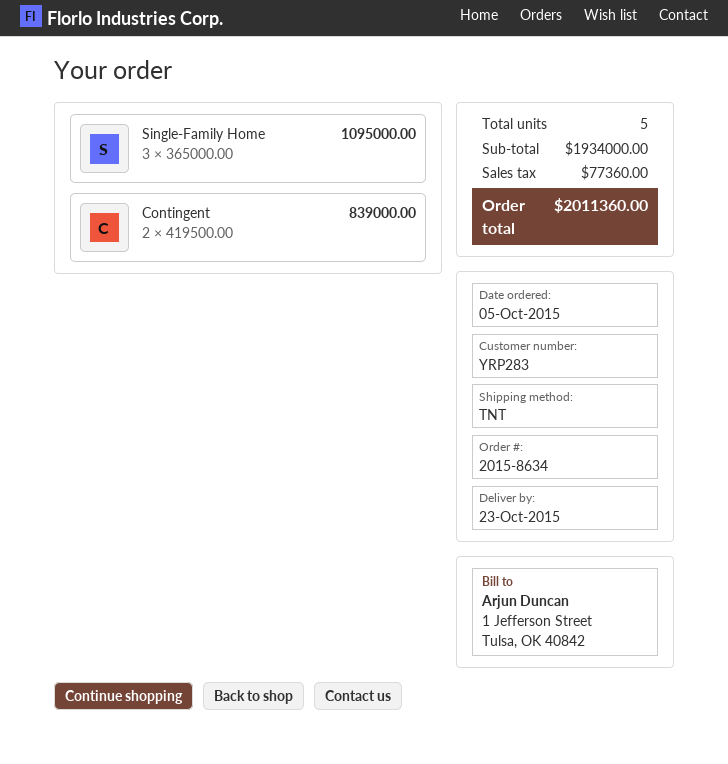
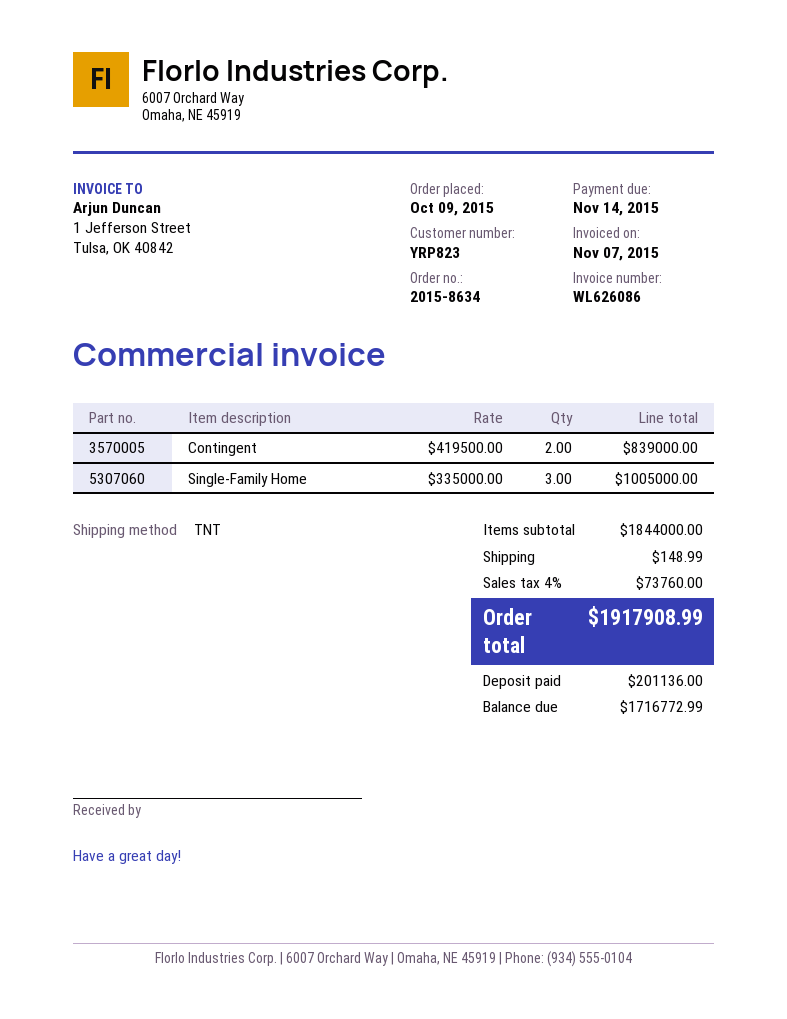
order date: 2015-10-05 -> 2015-10-09
customer number: YRP283 -> YRP823
Single-Family Home: 3 x 365000.00 = 1095000.00 -> 3 x 335000.00 = 1005000.00
subtotal: 1934000.00 -> 1844000.00
shipping: none -> 148.99
tax: 77360.00 -> 73760.00
total: 2011360.00 -> 1917908.99

